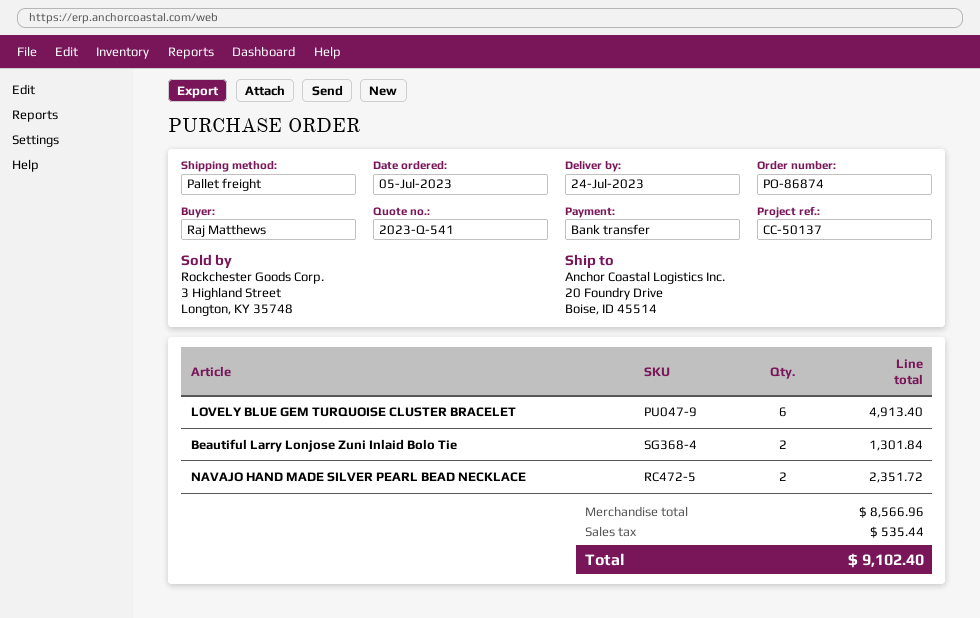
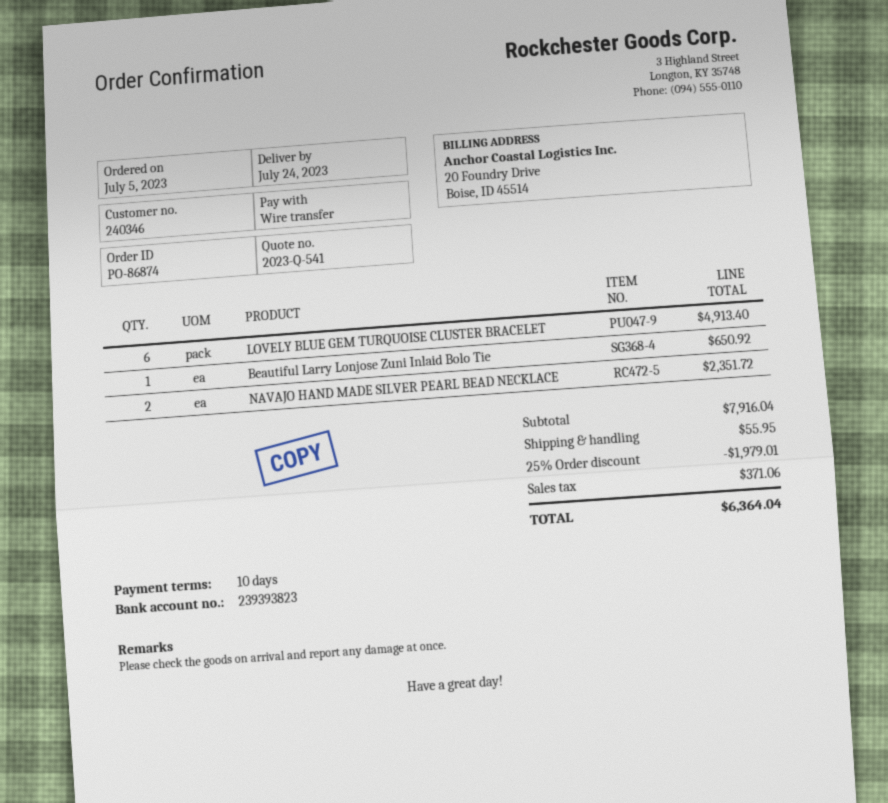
Beautiful Larry Lonjose Zuni Inlaid Bolo Tie: 2 for 1301.84 -> 1 for 650.92
subtotal: 8566.96 -> 7916.04
discount: none -> 25% = 1979.01
shipping: none -> 55.95
tax: 535.44 -> 371.06
total: 9102.40 -> 6364.04

